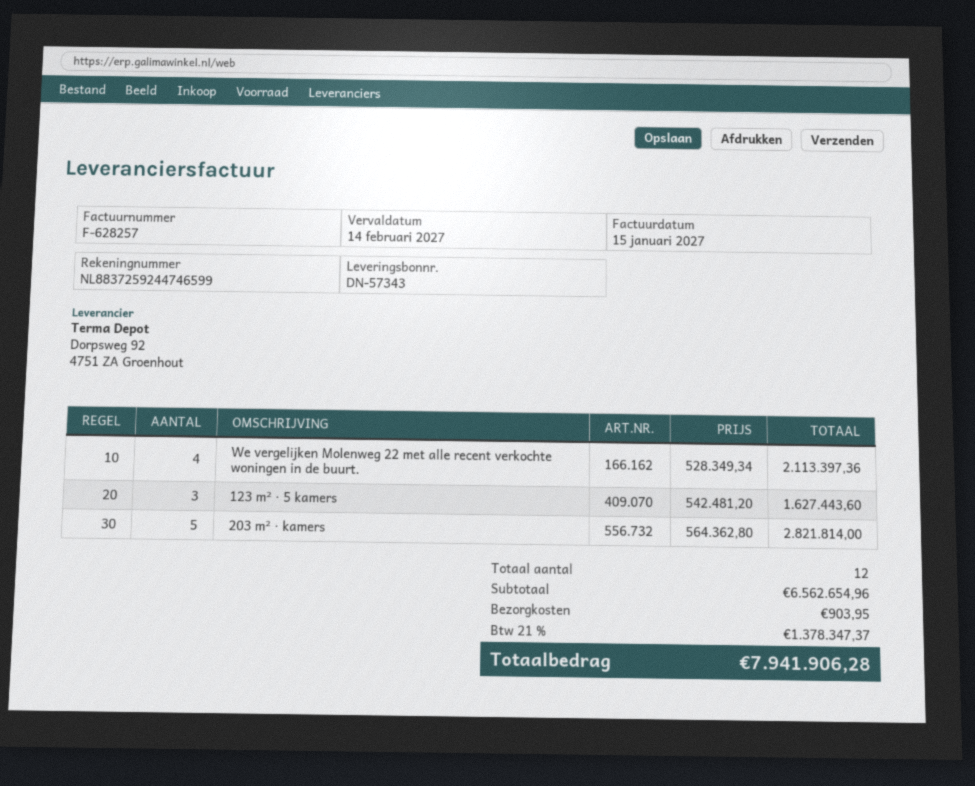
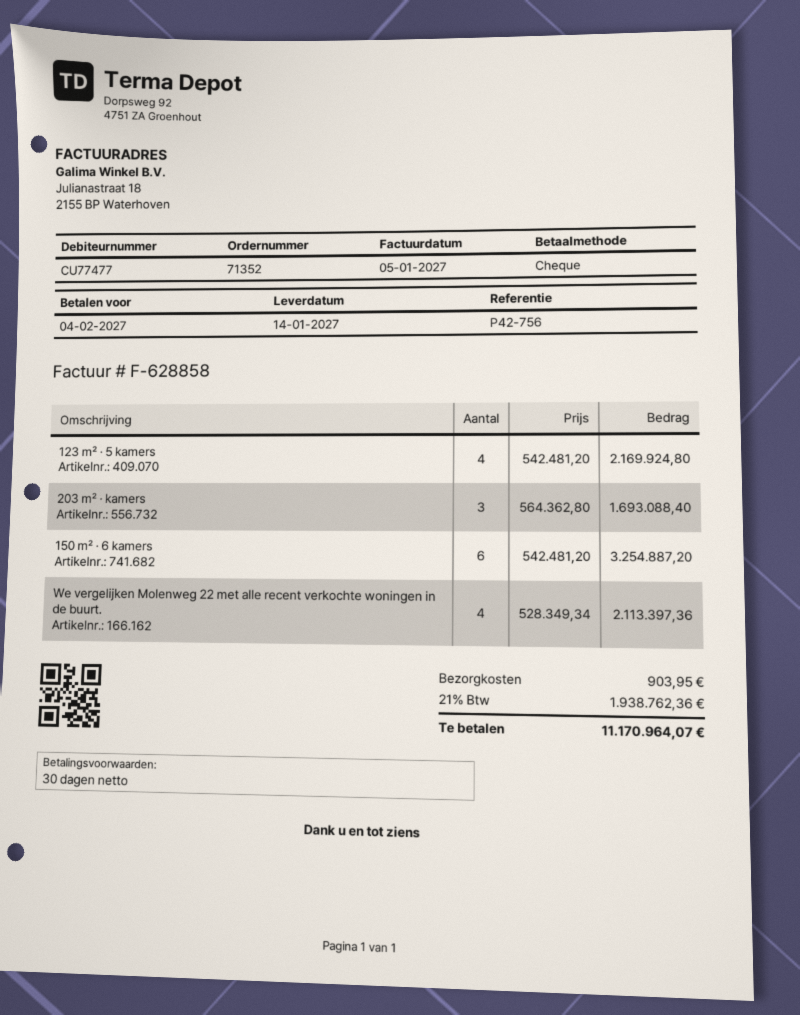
invoice number: F-628257 -> F-628858
invoice date: 2027-01-15 -> 2027-01-05
due date: 2027-02-14 -> 2027-02-04
123 m² · 5 kamers: 3 x 542481.20 = 1627443.60 -> 4 x 542481.20 = 2169924.80
203 m² · kamers: 5 x 564362.80 = 2821814.00 -> 3 x 564362.80 = 1693088.40
150 m² · 6 kamers: none -> 6 x 542481.20 = 3254887.20
tax: 21% = 1378347.37 -> 21% = 1938762.36
total: 7941906.28 -> 11170964.07

